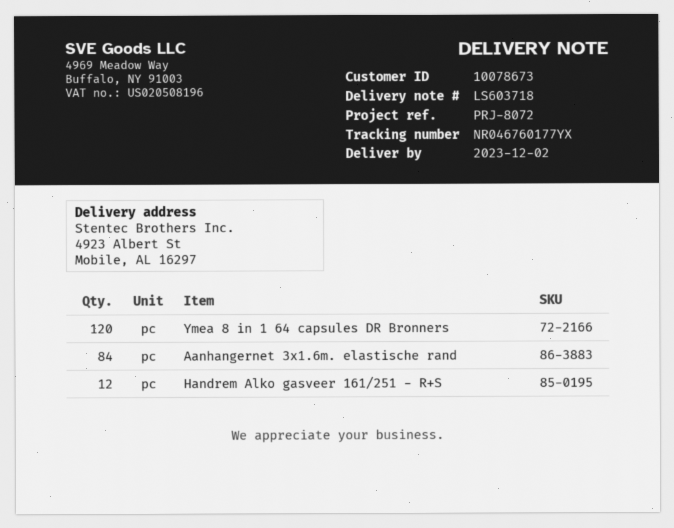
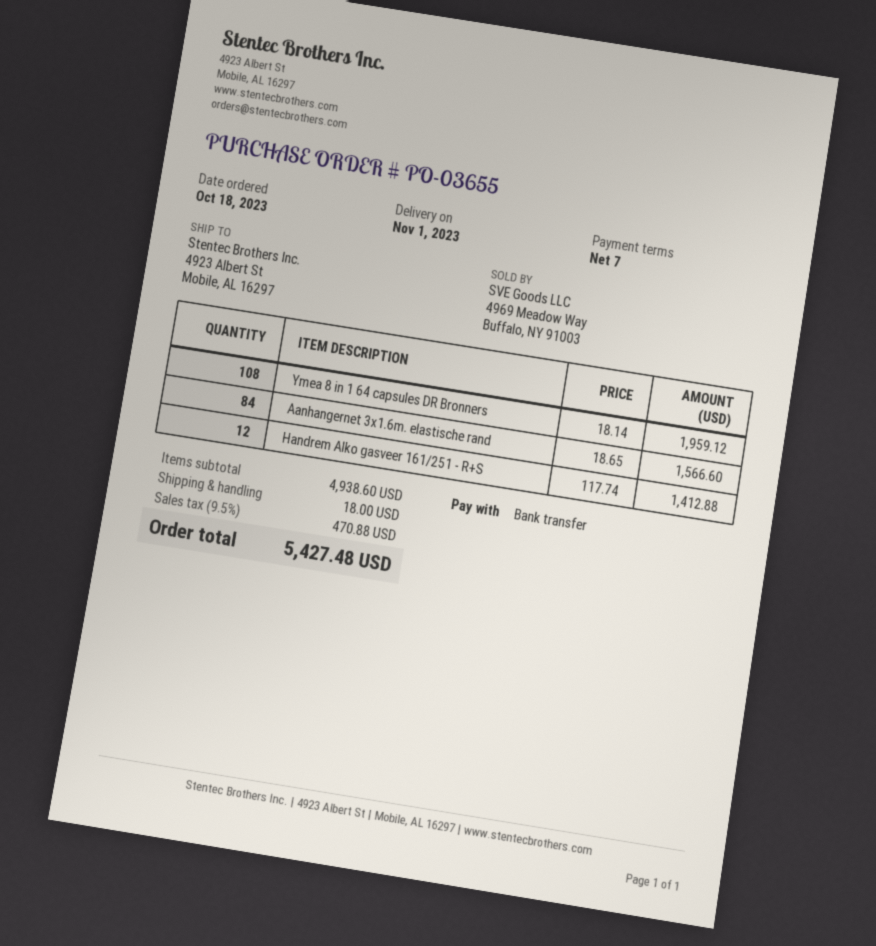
delivery date: 2023-12-02 -> 2023-11-01
Ymea 8 in 1 64 capsules DR Bronners: 120 -> 108

